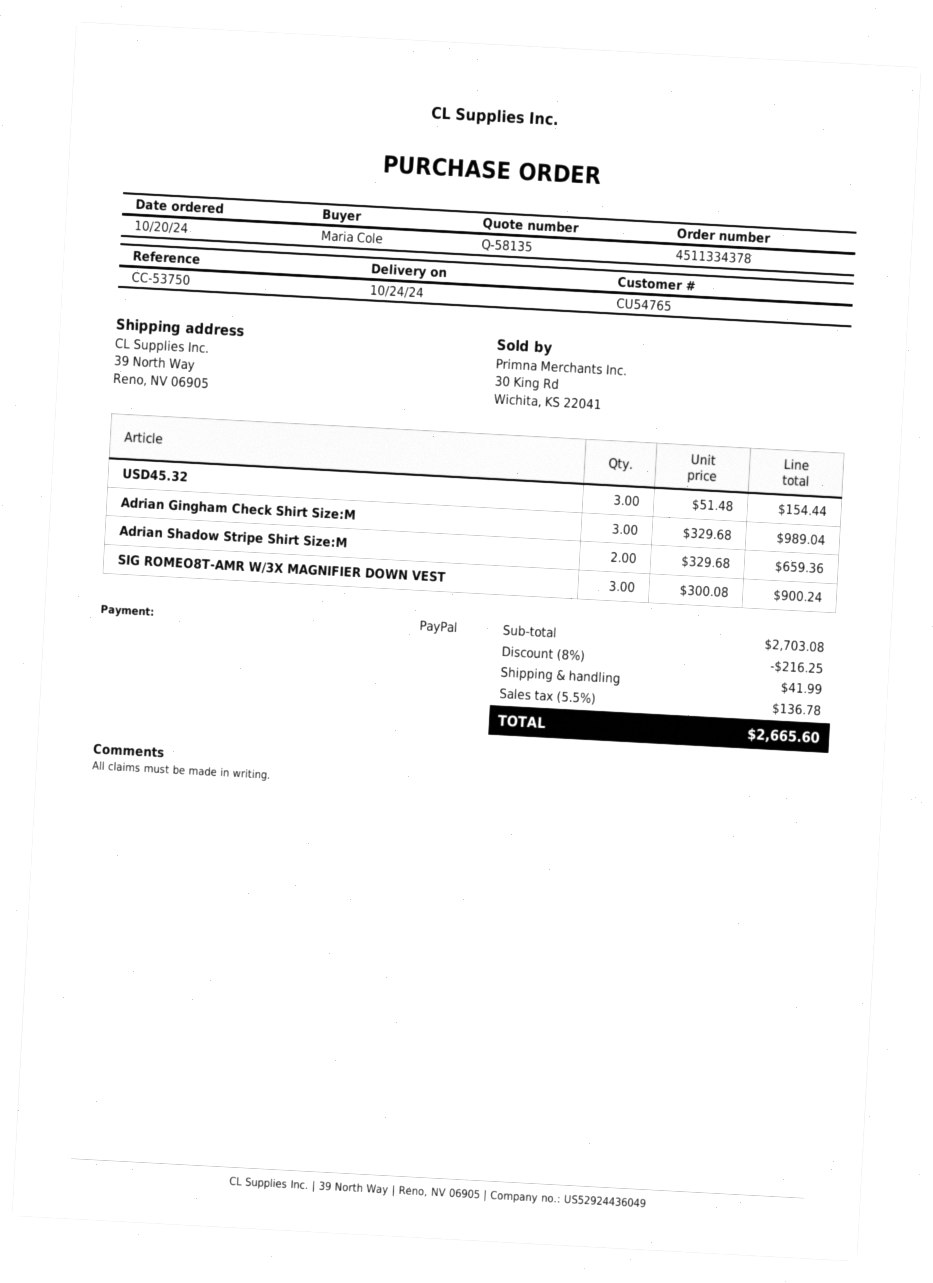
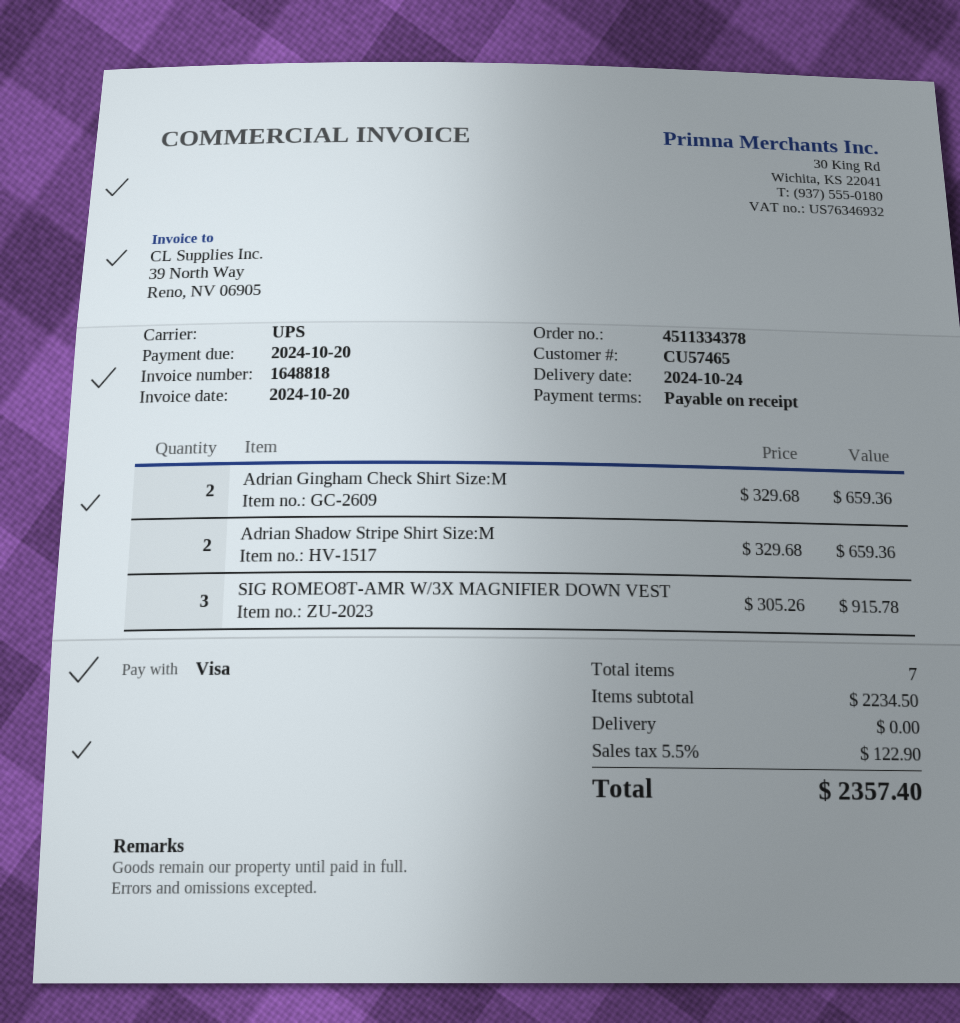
customer number: CU54765 -> CU57465
payment method: PayPal -> Visa
USD45.32: 3 x 51.48 = 154.44 -> none
Adrian Gingham Check Shirt Size:M: 3 x 329.68 = 989.04 -> 2 x 329.68 = 659.36
SIG ROMEO8T-AMR W/3X MAGNIFIER DOWN VEST: 3 x 300.08 = 900.24 -> 3 x 305.26 = 915.78
subtotal: 2703.08 -> 2234.50
discount: 8% = 216.25 -> none
shipping: 41.99 -> 0.00
tax: 5.5% = 136.78 -> 5.5% = 122.90
total: 2665.60 -> 2357.40

